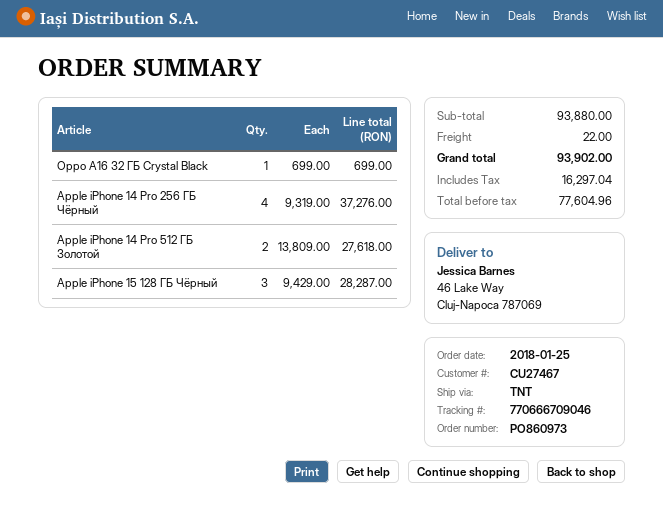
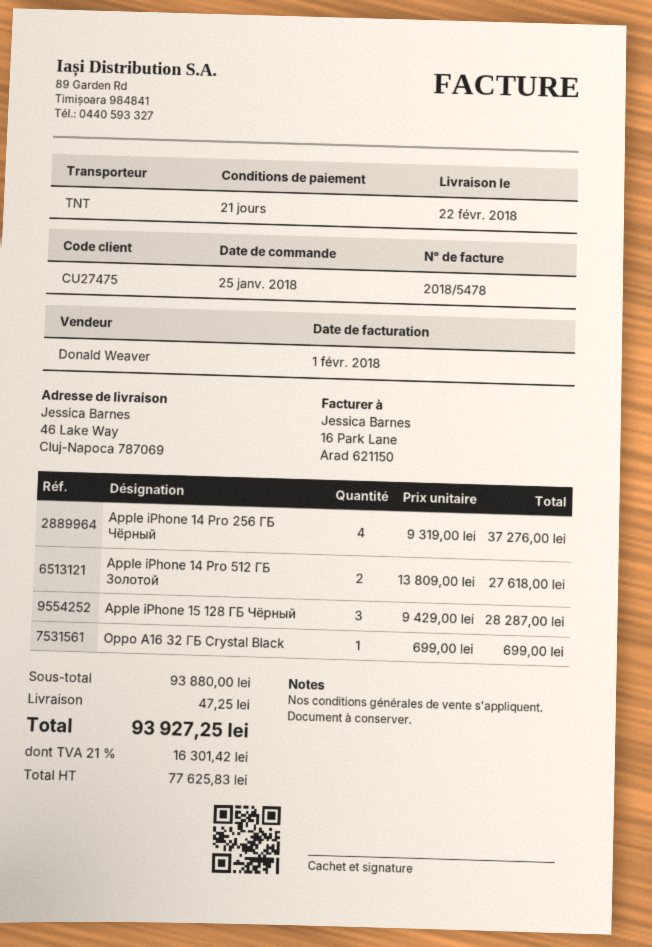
customer number: CU27467 -> CU27475
shipping: 22.00 -> 47.25
net: 77604.96 -> 77625.83
tax: 16297.04 -> 16301.42
total: 93902.00 -> 93927.25

